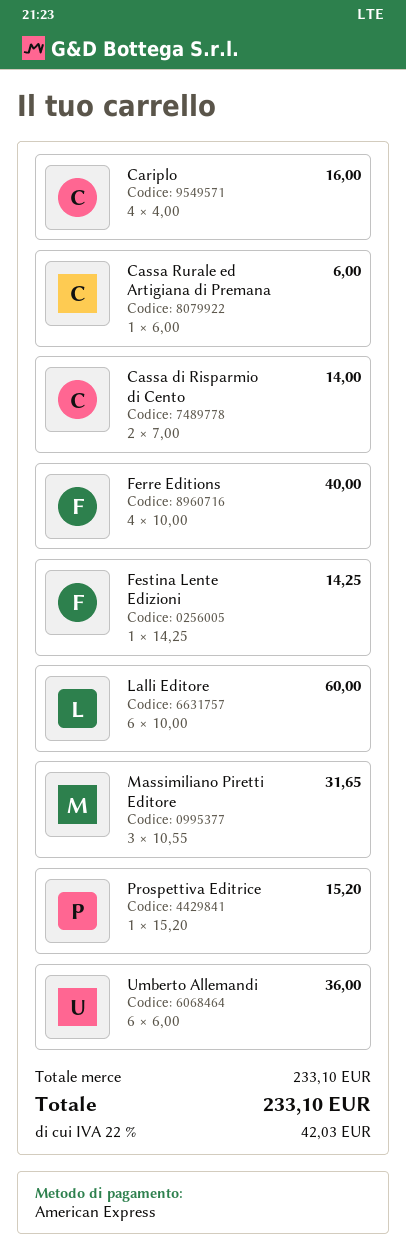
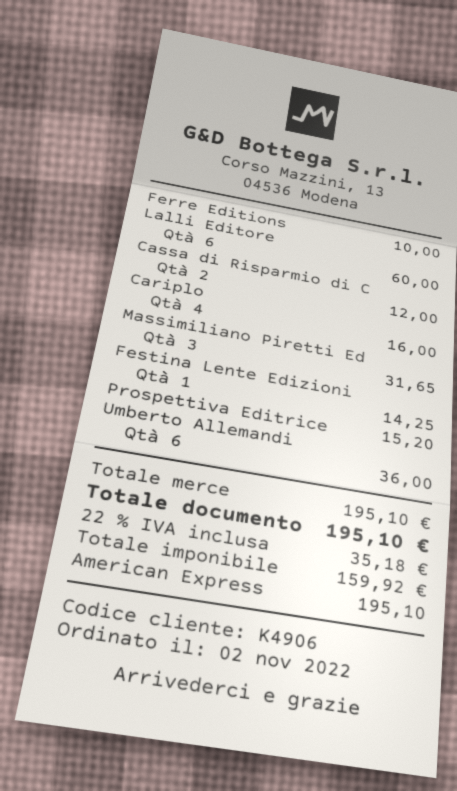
Cassa Rurale ed Artigiana di Premana: 1 for 6.00 -> none
Cassa di Risparmio di Cento: 2 for 14.00 -> 2 for 12.00
Ferre Editions: 4 for 40.00 -> 1 for 10.00
subtotal: 233.10 -> 195.10
tax: 22% = 42.03 -> 22% = 35.18
total: 233.10 -> 195.10

